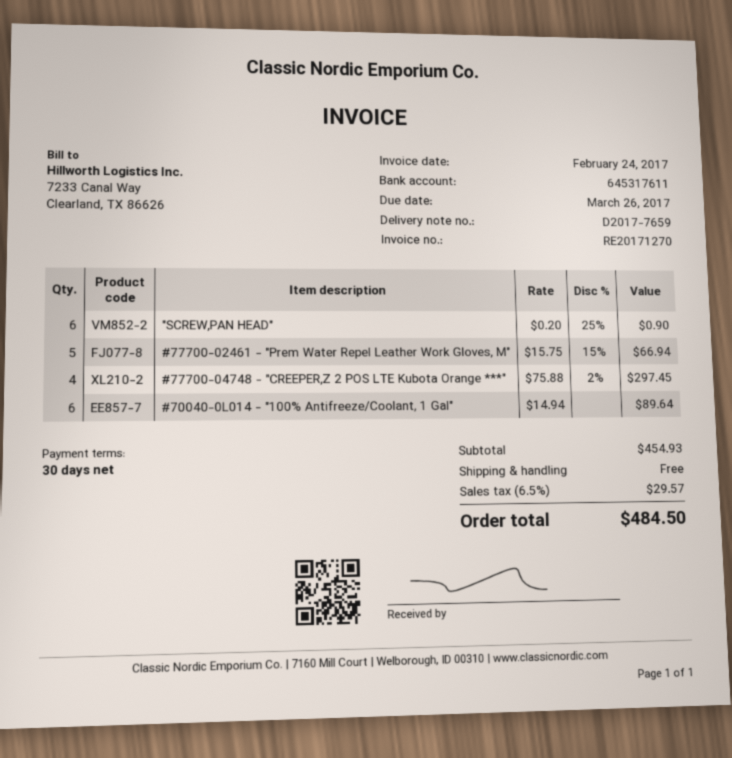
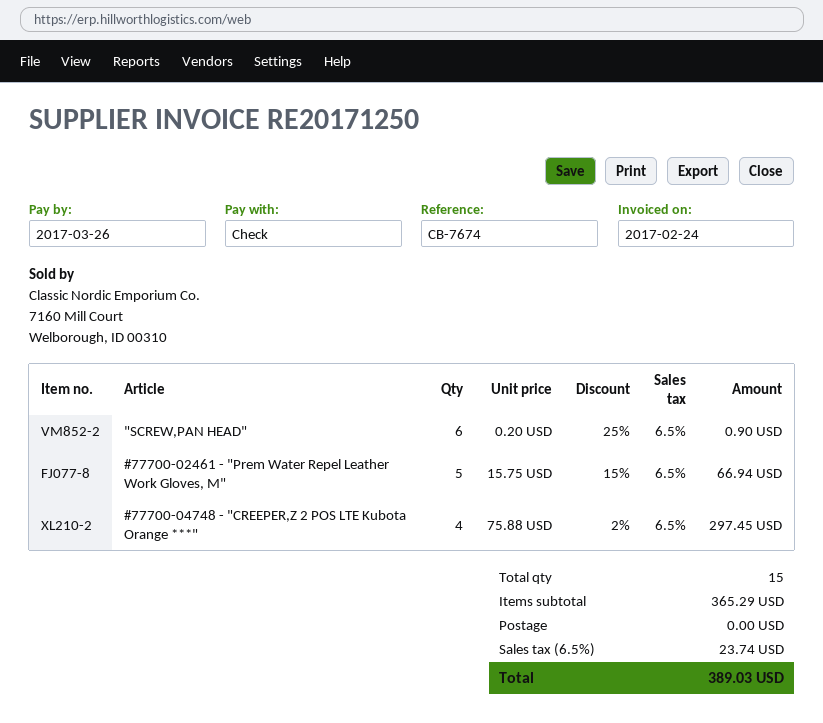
invoice number: RE20171270 -> RE20171250
#70040-0L014 - "100% Antifreeze/Coolant, 1 Gal": 6 x 14.94 = 89.64 -> none
subtotal: 454.93 -> 365.29
tax: 6.5% = 29.57 -> 6.5% = 23.74
total: 484.50 -> 389.03

